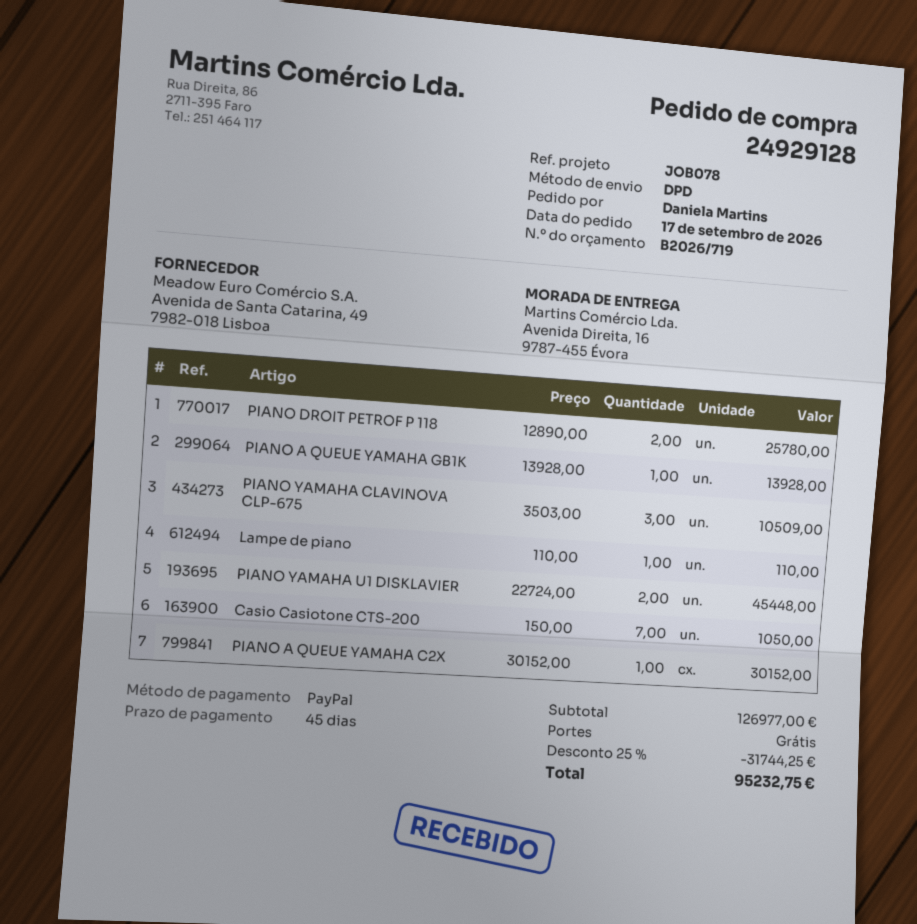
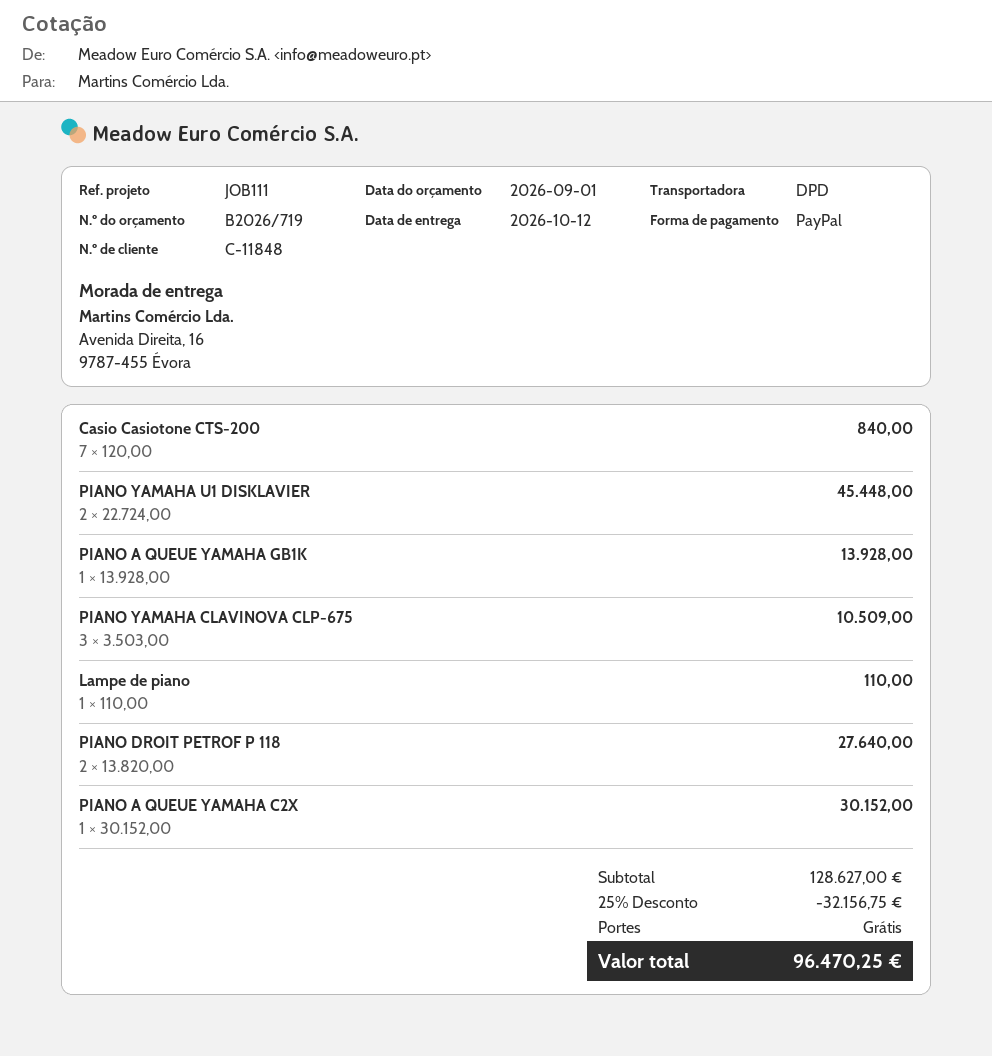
reference: JOB078 -> JOB111
PIANO DROIT PETROF P 118: 2 x 12890.00 = 25780.00 -> 2 x 13820.00 = 27640.00
Casio Casiotone CTS-200: 7 x 150.00 = 1050.00 -> 7 x 120.00 = 840.00
subtotal: 126977.00 -> 128627.00
discount: 25% = 31744.25 -> 25% = 32156.75
total: 95232.75 -> 96470.25

